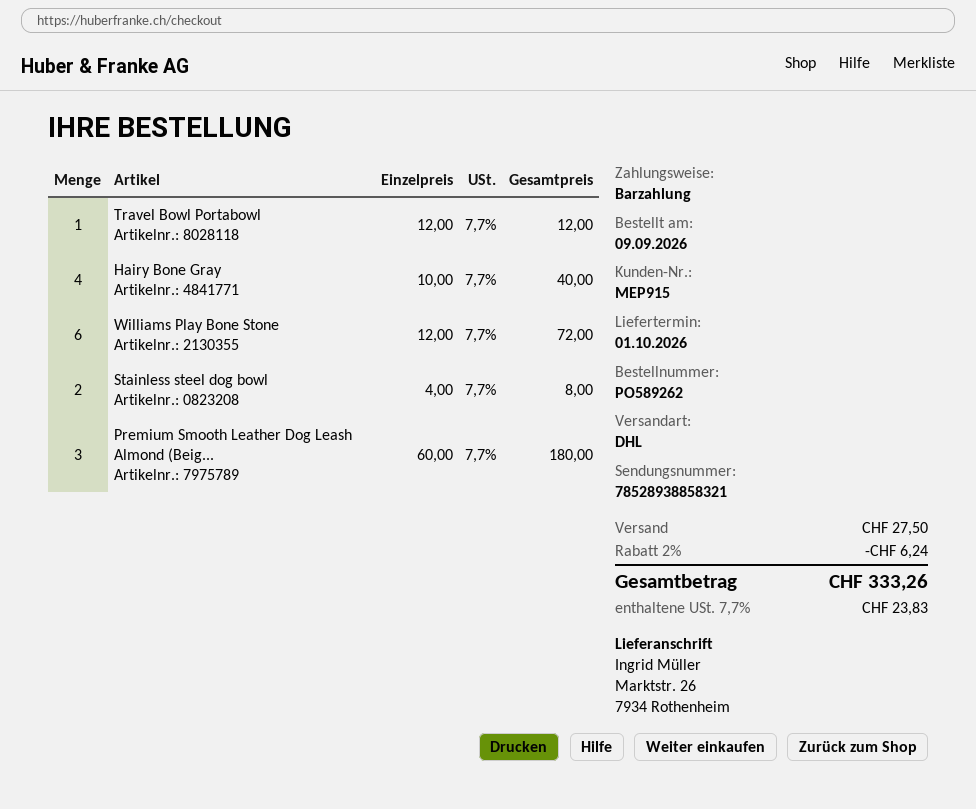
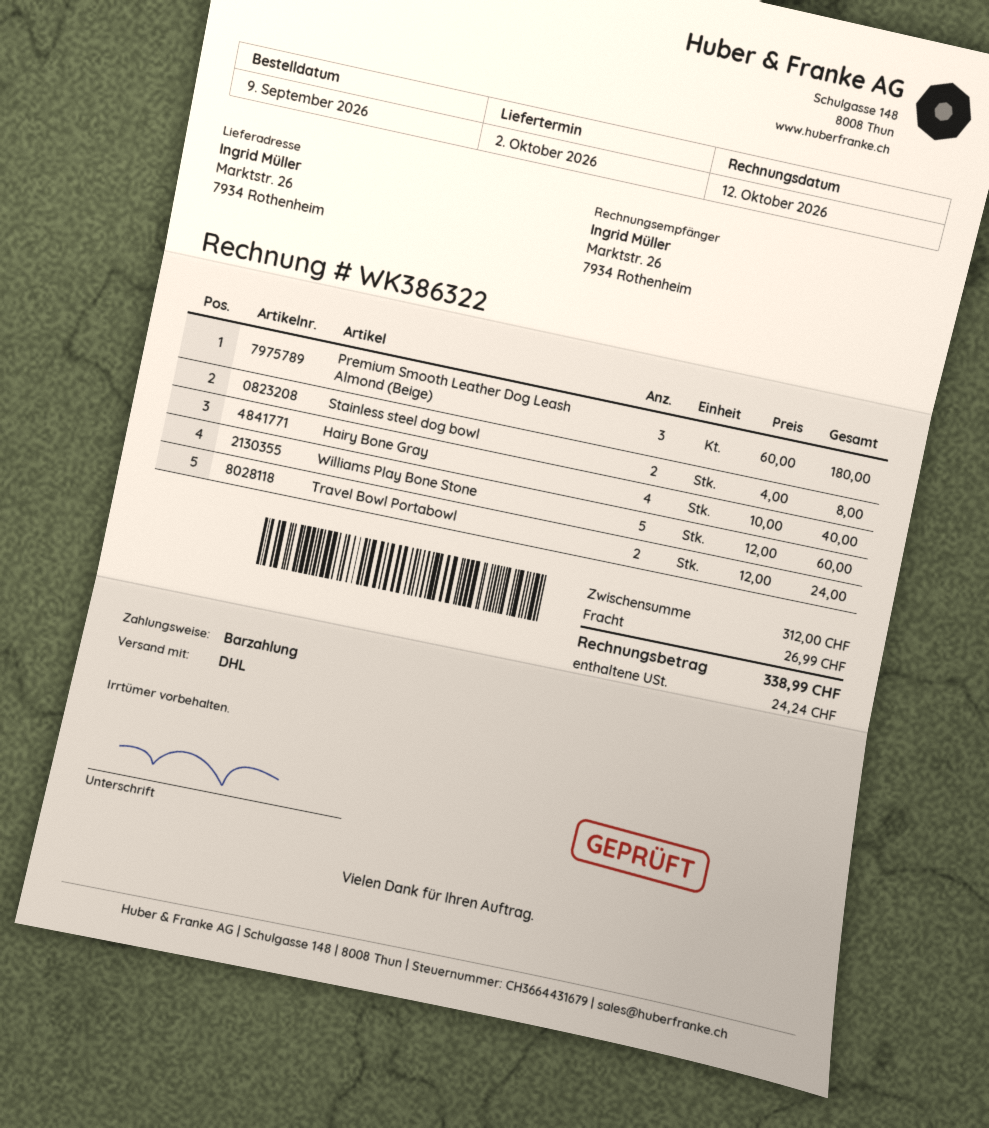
delivery date: 2026-10-01 -> 2026-10-02
Travel Bowl Portabowl: 1 x 12.00 = 12.00 -> 2 x 12.00 = 24.00
Williams Play Bone Stone: 6 x 12.00 = 72.00 -> 5 x 12.00 = 60.00
discount: 2% = 6.24 -> none
shipping: 27.50 -> 26.99
tax: 23.83 -> 24.24
total: 333.26 -> 338.99

